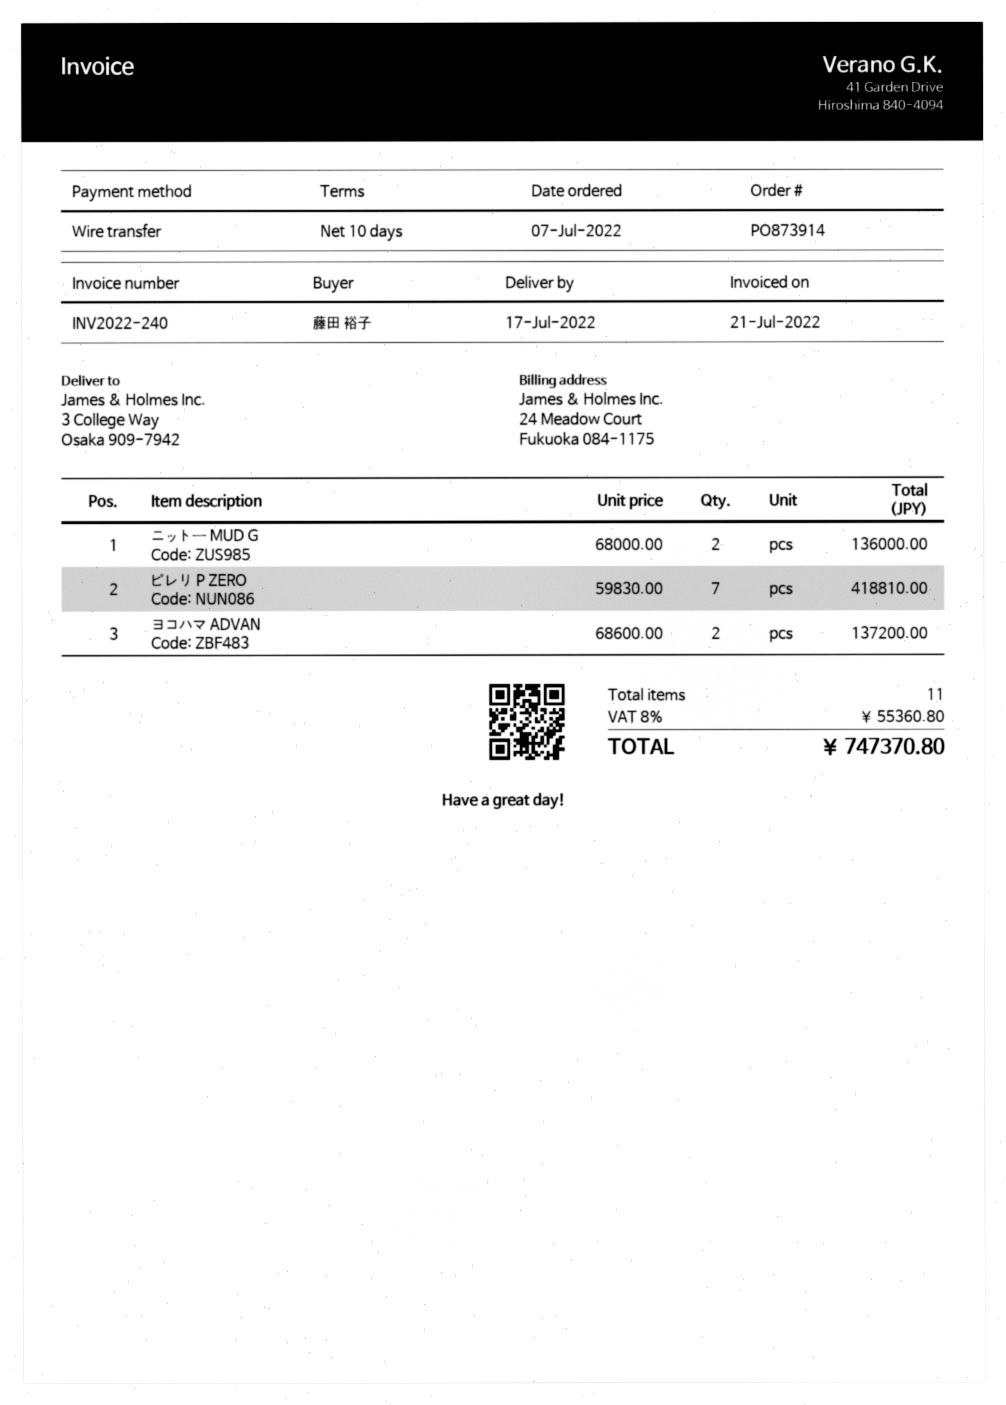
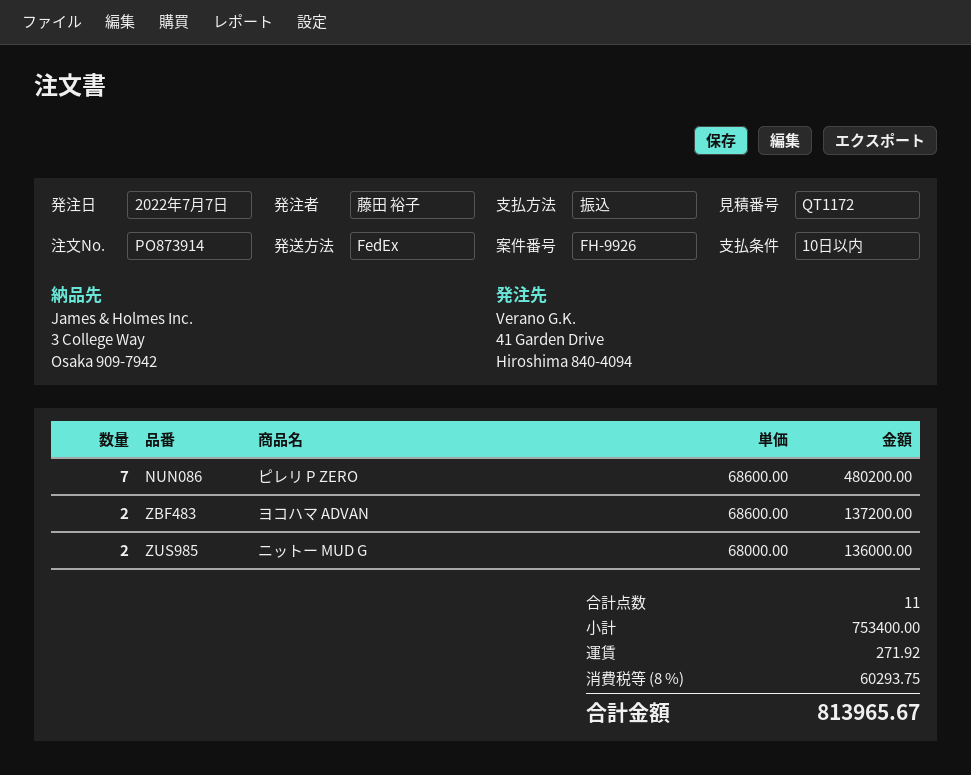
ピレリ P ZERO: 7 x 59830.00 = 418810.00 -> 7 x 68600.00 = 480200.00
shipping: none -> 271.92
tax: 8% = 55360.80 -> 8% = 60293.75
total: 747370.80 -> 813965.67

